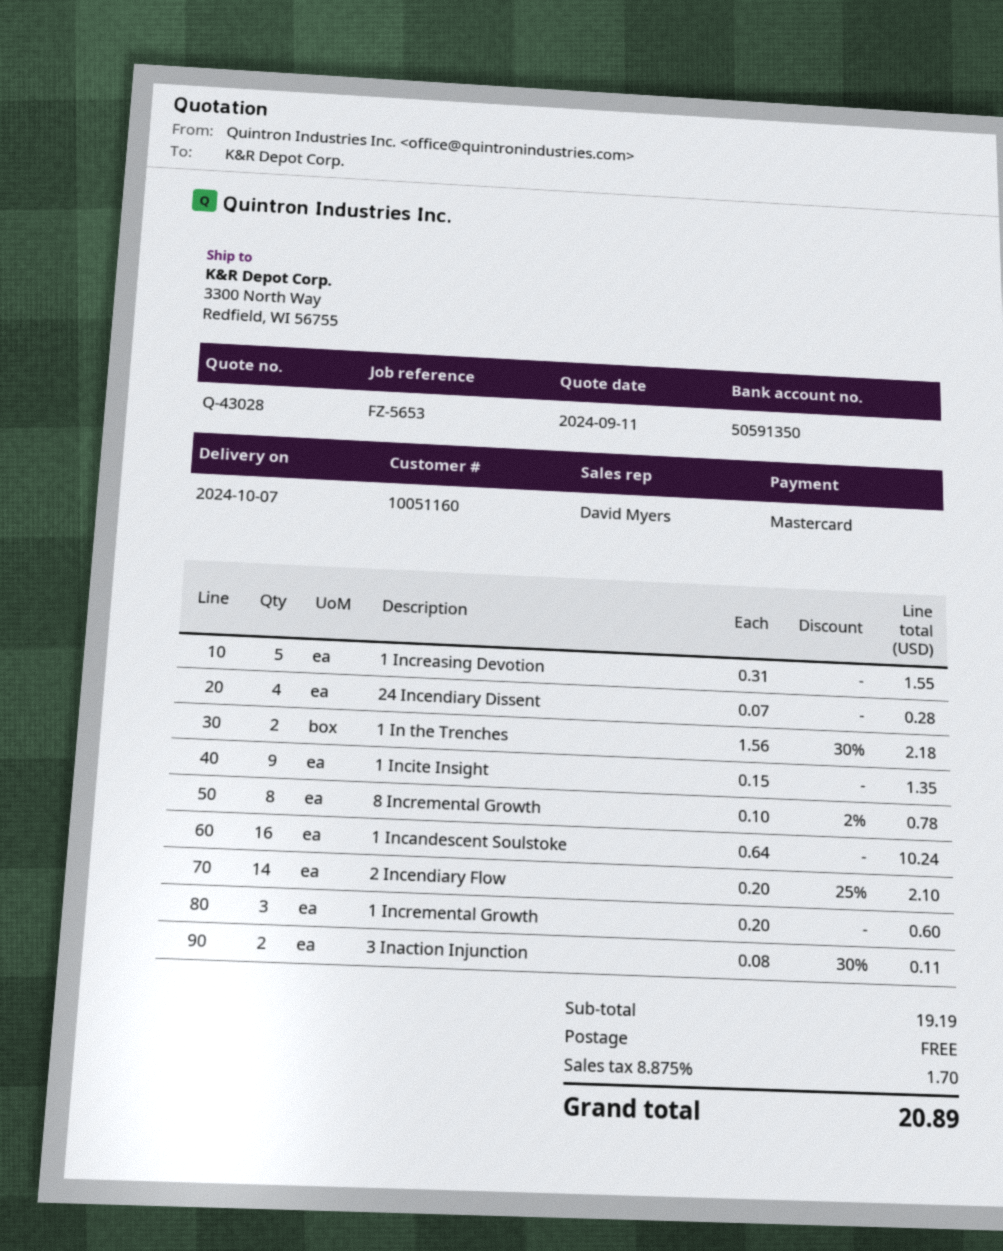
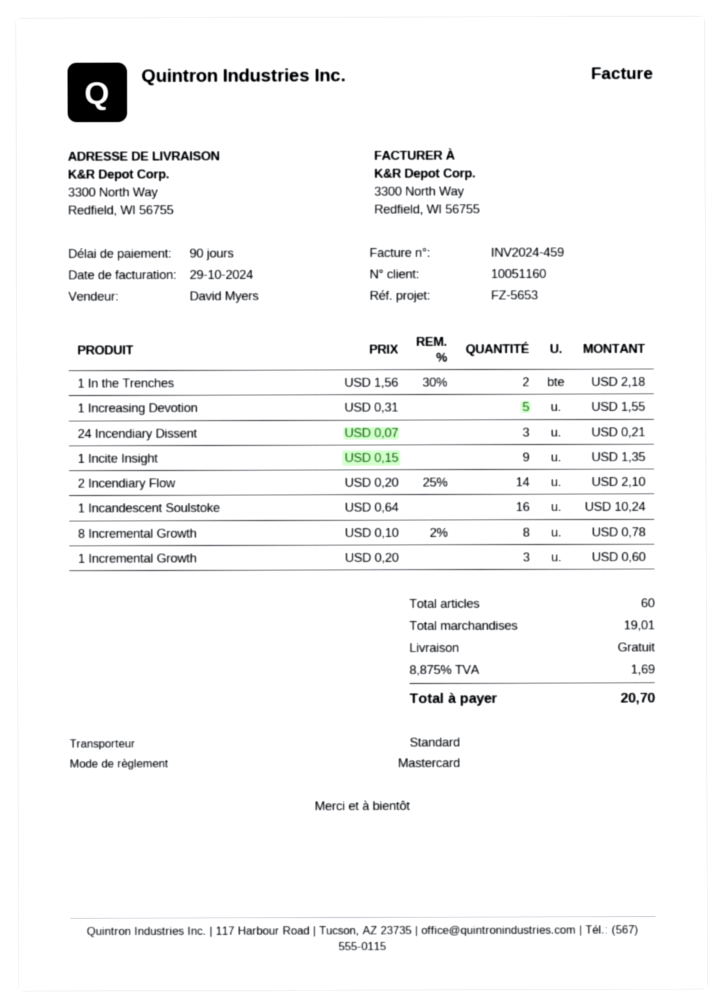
24 Incendiary Dissent: 4 x 0.07 = 0.28 -> 3 x 0.07 = 0.21
3 Inaction Injunction: 2 x 0.08 - 30% = 0.11 -> none
subtotal: 19.19 -> 19.01
tax: 8.875% = 1.70 -> 8.875% = 1.69
total: 20.89 -> 20.70

